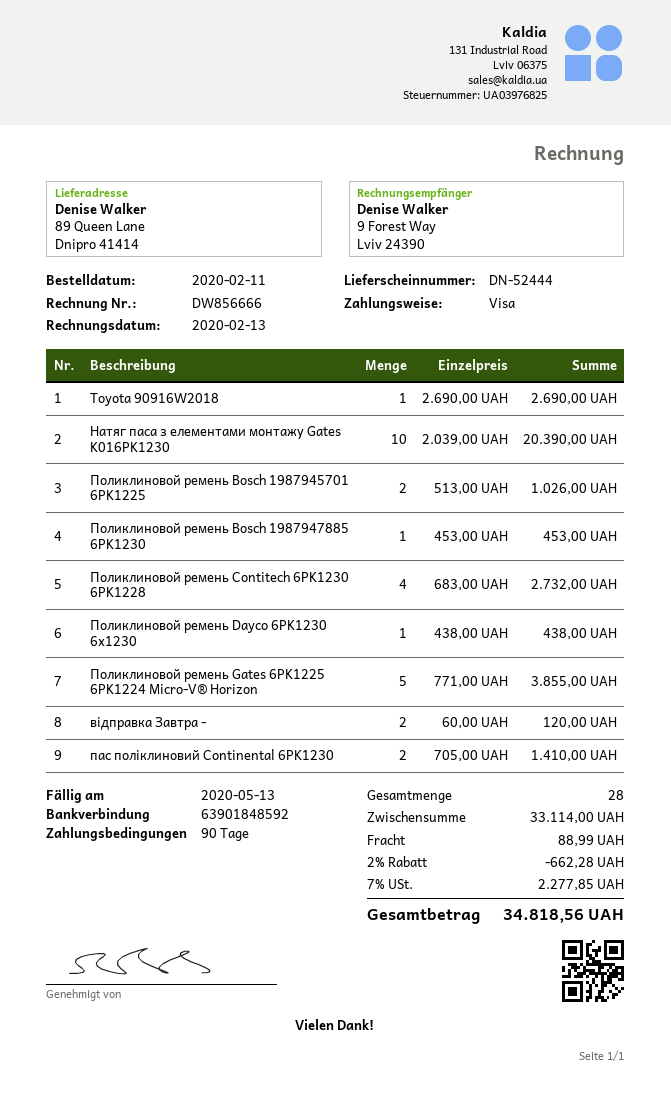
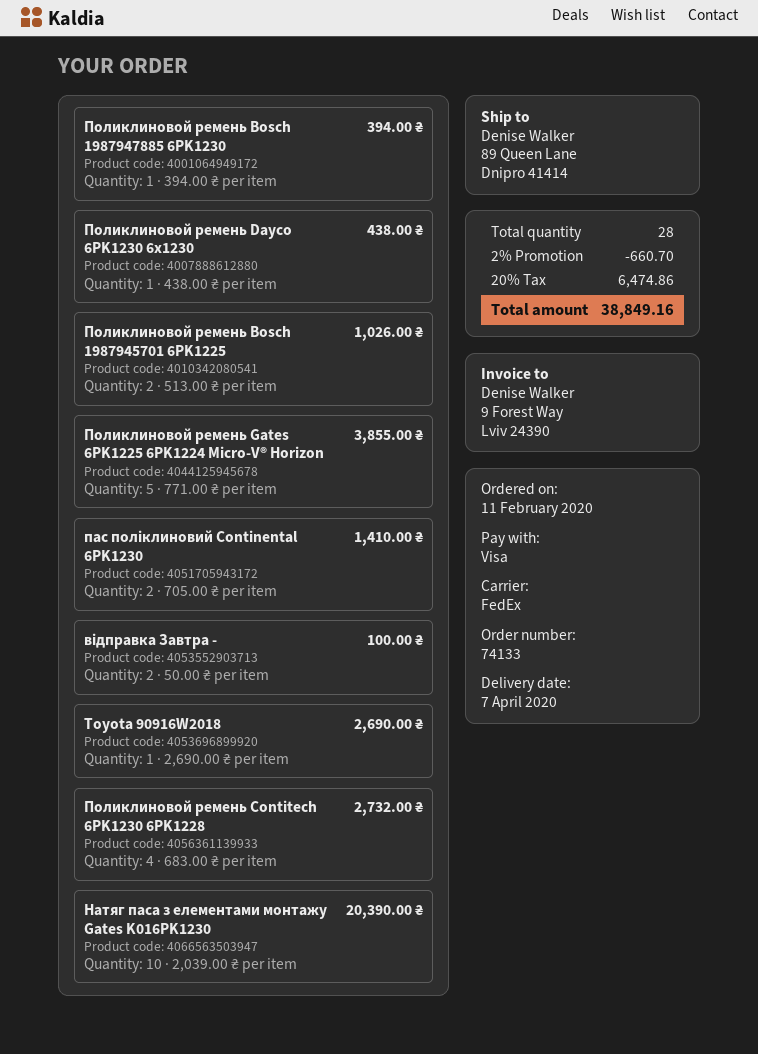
Поликлиновой ремень Bosch 1987947885 6PK1230: 1 x 453.00 = 453.00 -> 1 x 394.00 = 394.00
відправка Завтра -: 2 x 60.00 = 120.00 -> 2 x 50.00 = 100.00
discount: 2% = 662.28 -> 2% = 660.70
shipping: 88.99 -> none
tax: 7% = 2277.85 -> 20% = 6474.86
total: 34818.56 -> 38849.16

